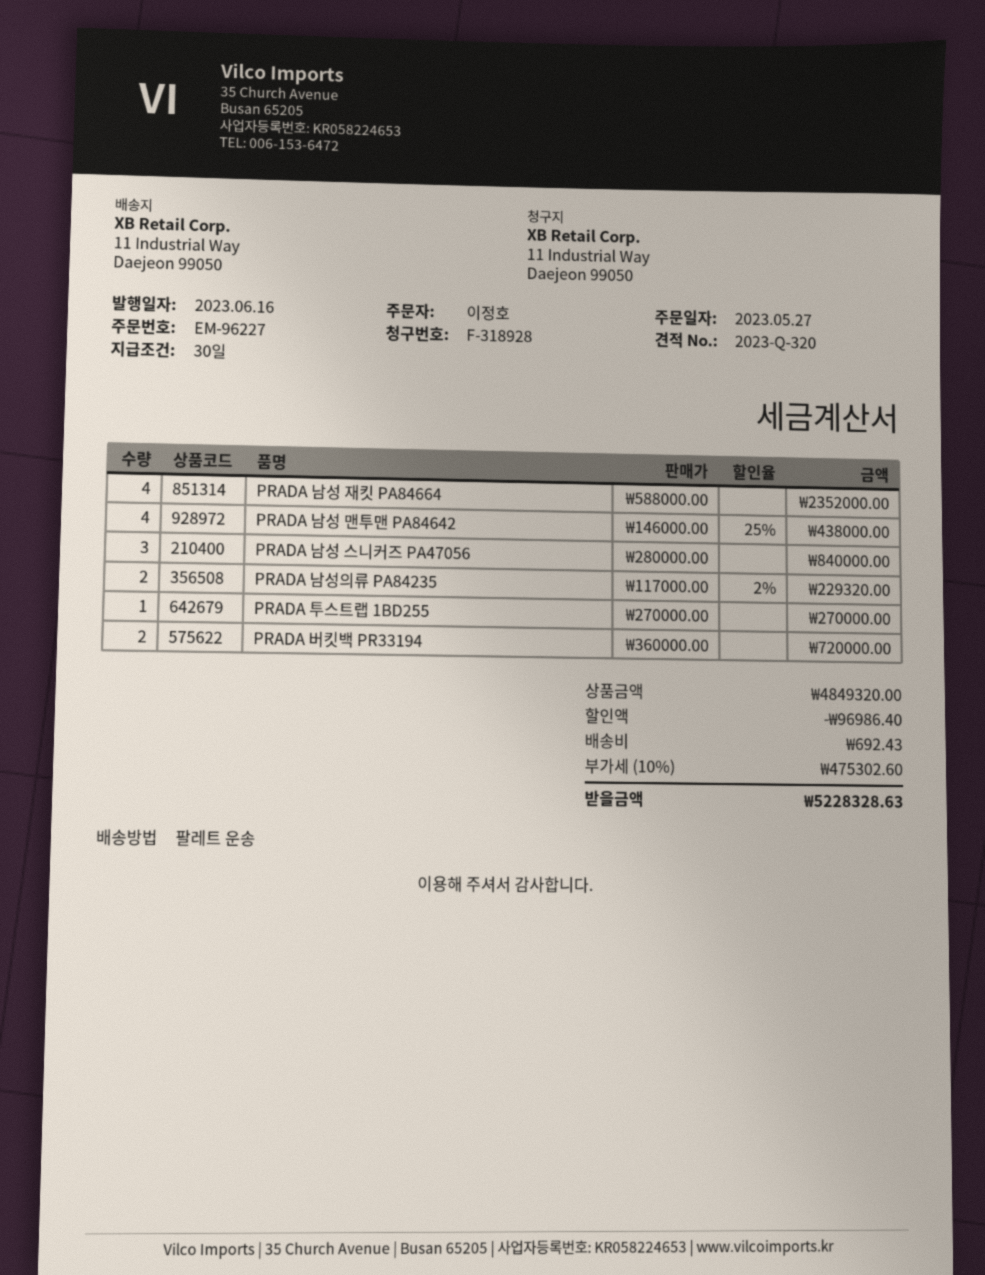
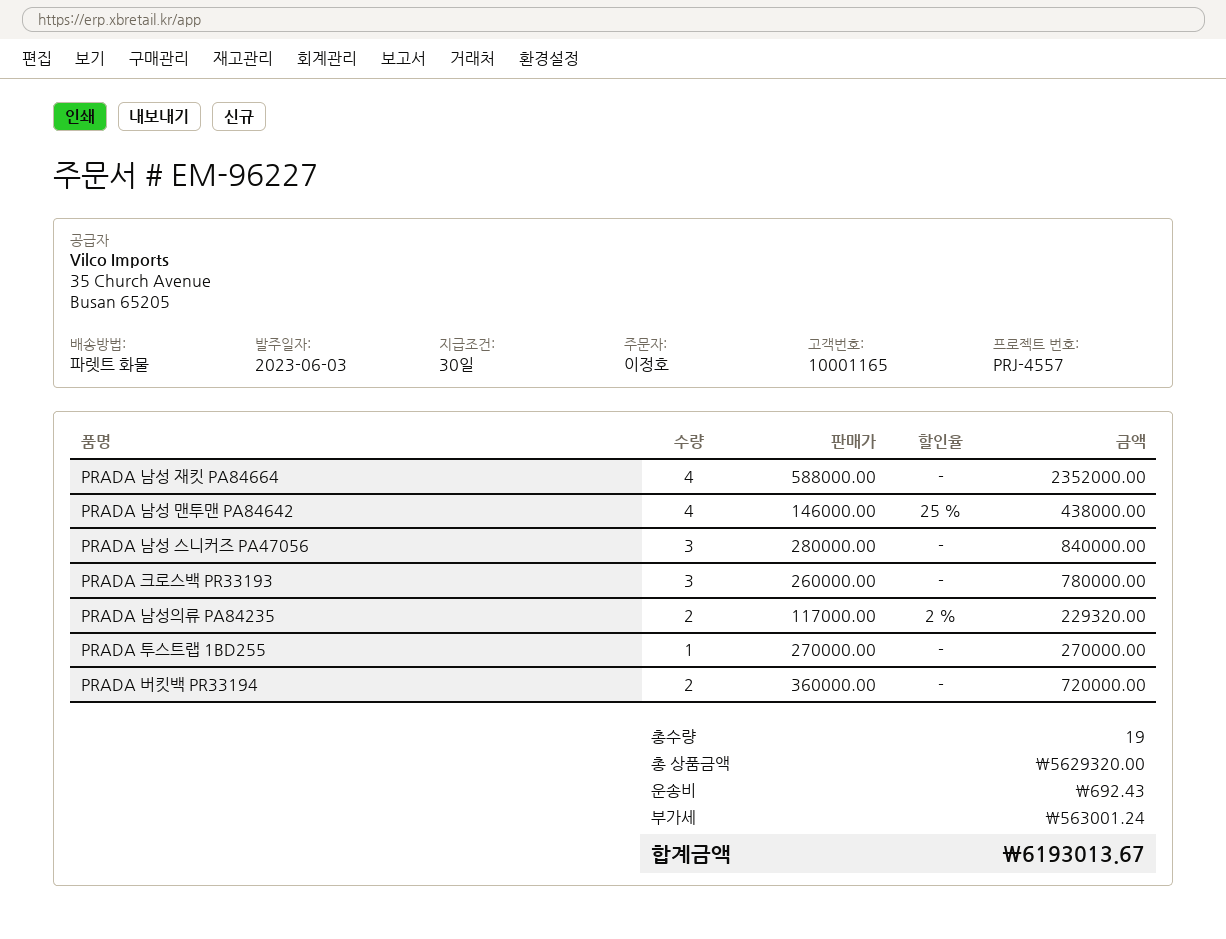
order date: 2023-05-27 -> 2023-06-03
PRADA 크로스백 PR33193: none -> 3 x 260000.00 = 780000.00
subtotal: 4849320.00 -> 5629320.00
discount: 96986.40 -> none
tax: 475302.60 -> 563001.24
total: 5228328.63 -> 6193013.67

